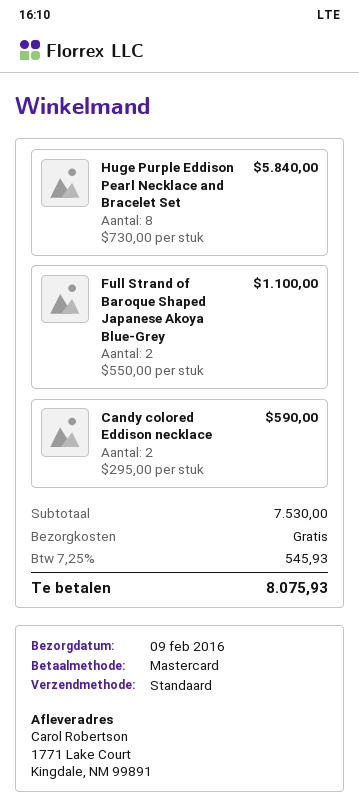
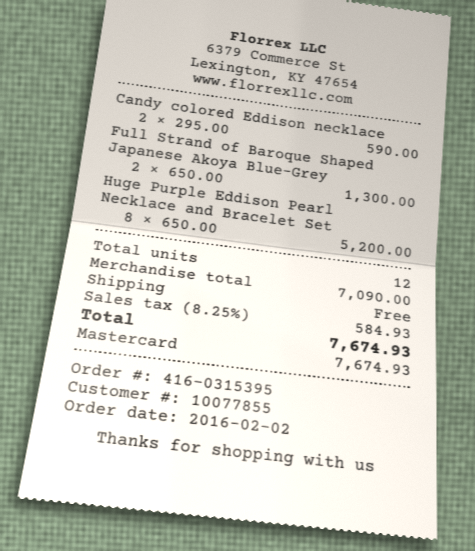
Huge Purple Eddison Pearl Necklace and Bracelet Set: 8 x 730.00 = 5840.00 -> 8 x 650.00 = 5200.00
Full Strand of Baroque Shaped Japanese Akoya Blue-Grey: 2 x 550.00 = 1100.00 -> 2 x 650.00 = 1300.00
subtotal: 7530.00 -> 7090.00
tax: 7.25% = 545.93 -> 8.25% = 584.93
total: 8075.93 -> 7674.93

